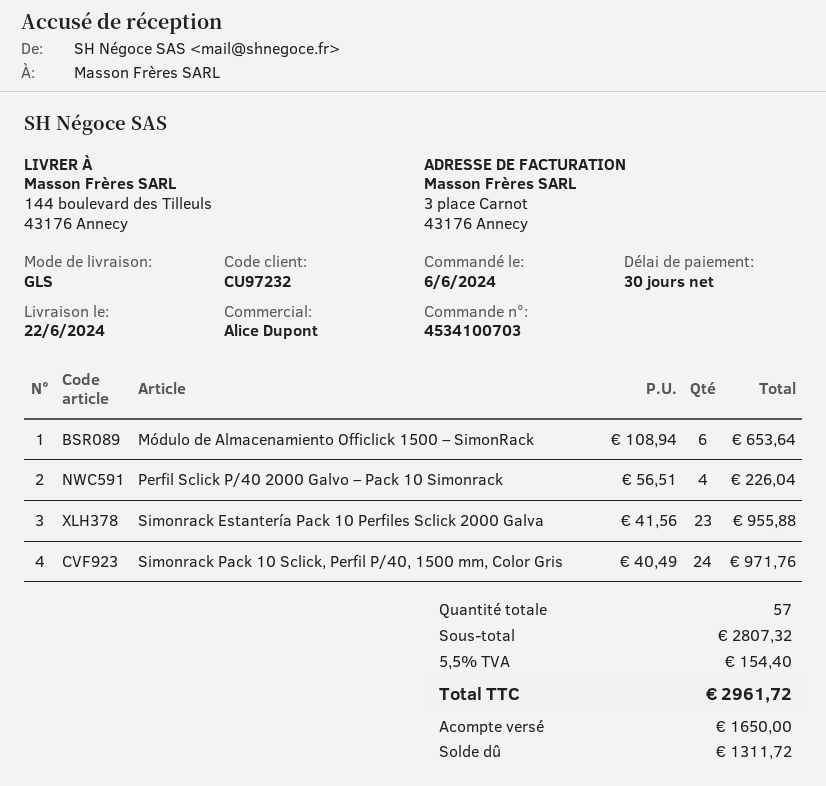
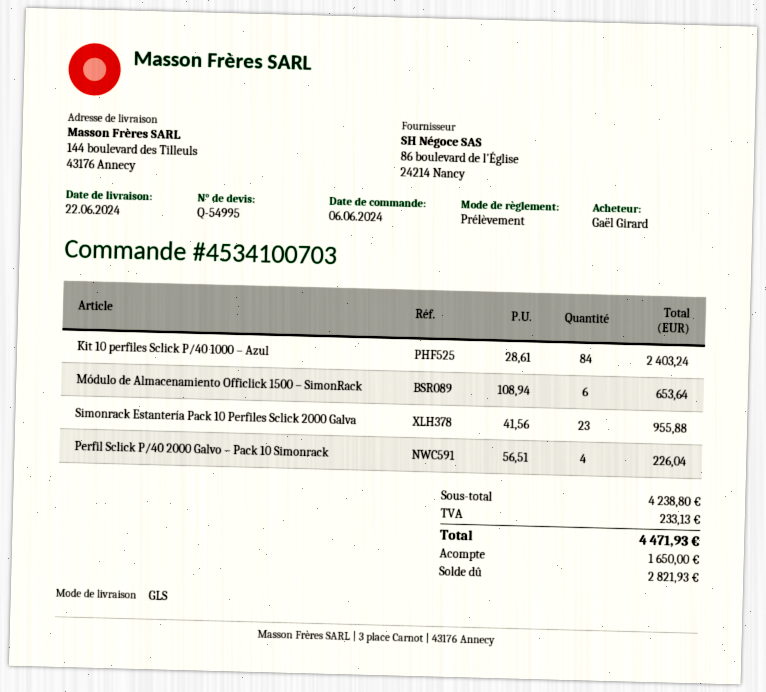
Simonrack Pack 10 Sclick, Perfil P/40, 1500 mm, Color Gris: 24 x 40.49 = 971.76 -> none
Kit 10 perfiles Sclick P/40 1000 – Azul: none -> 84 x 28.61 = 2403.24
subtotal: 2807.32 -> 4238.80
tax: 154.40 -> 233.13
total: 2961.72 -> 4471.93
balance: 1311.72 -> 2821.93

